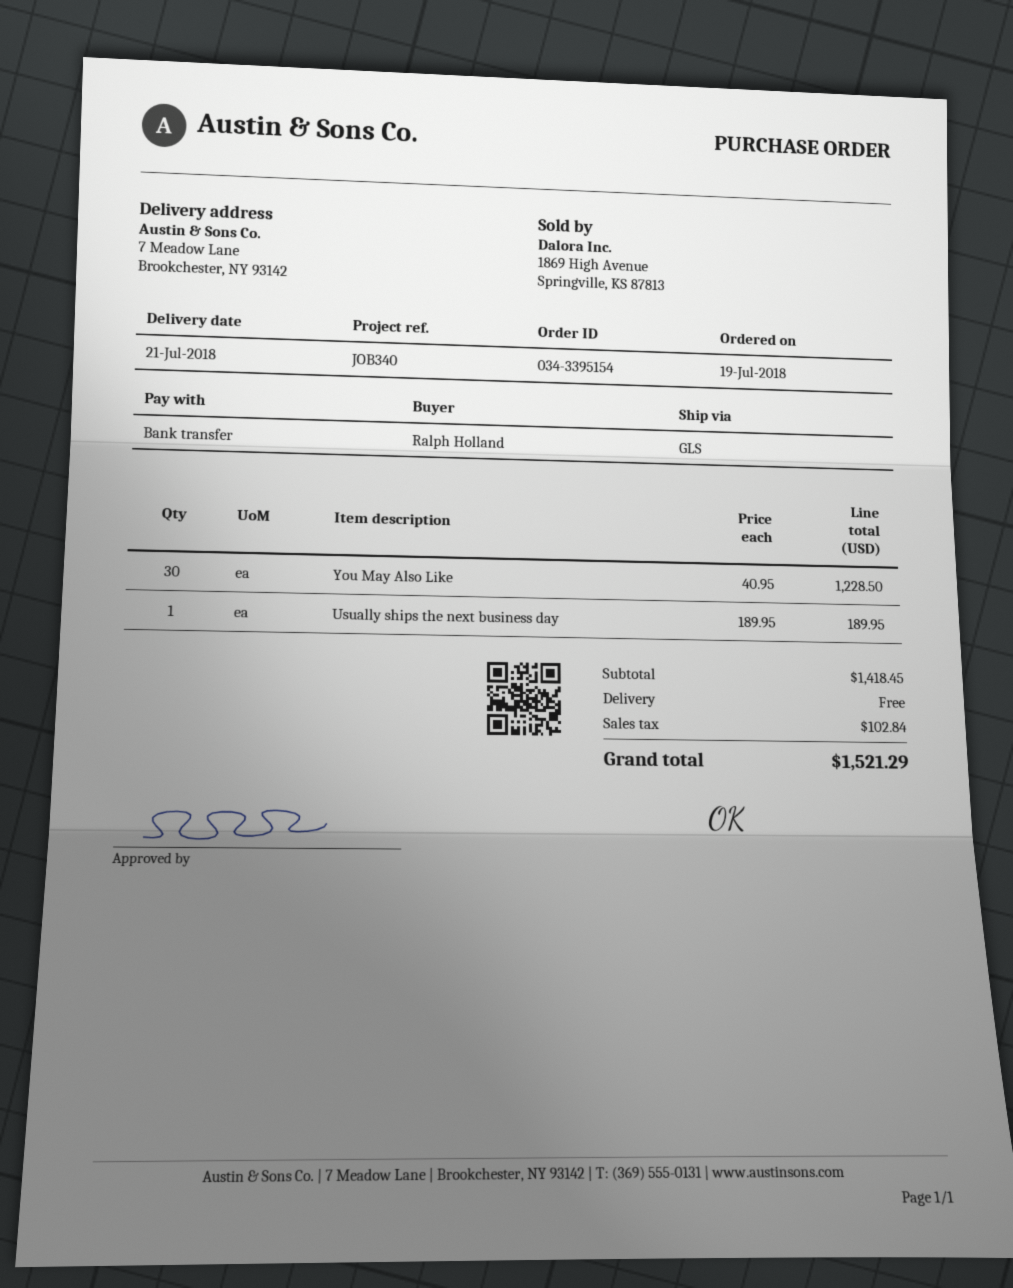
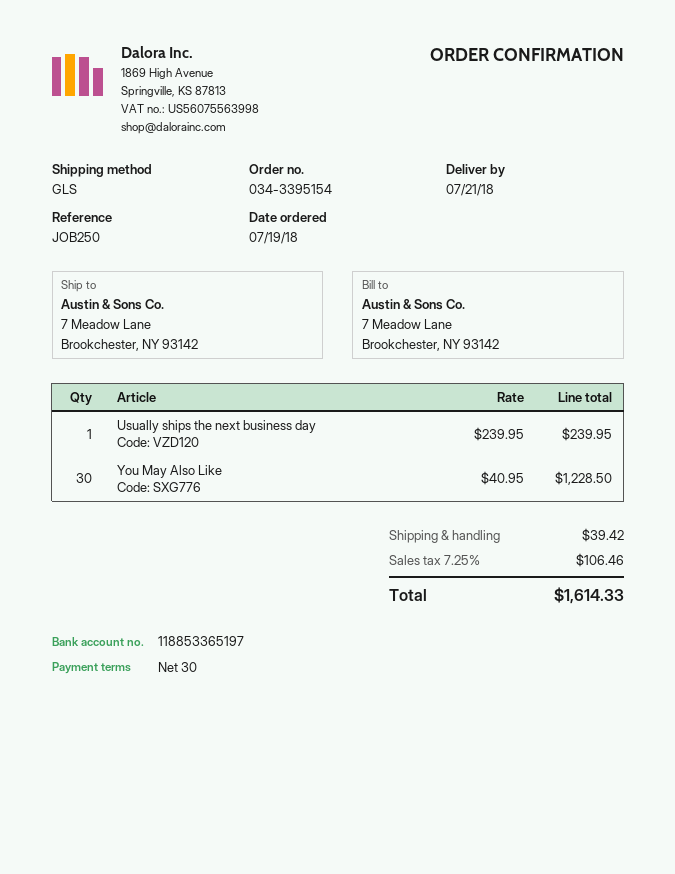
reference: JOB340 -> JOB250
Usually ships the next business day: 1 x 189.95 = 189.95 -> 1 x 239.95 = 239.95
shipping: 0.00 -> 39.42
tax: 102.84 -> 106.46
total: 1521.29 -> 1614.33

